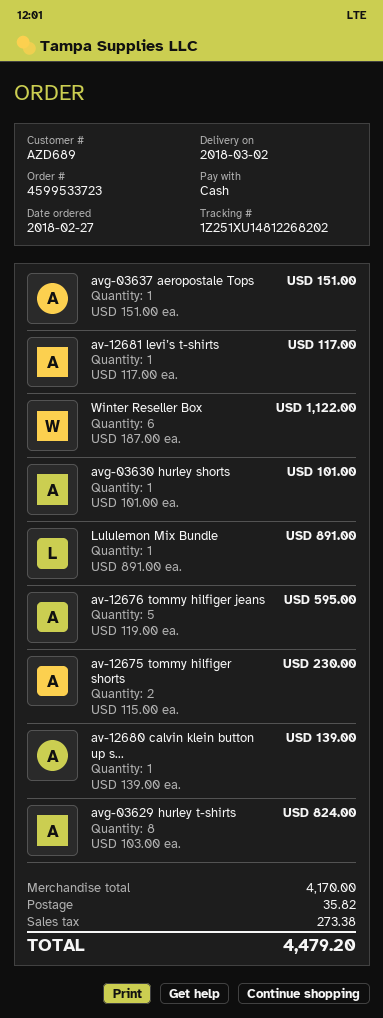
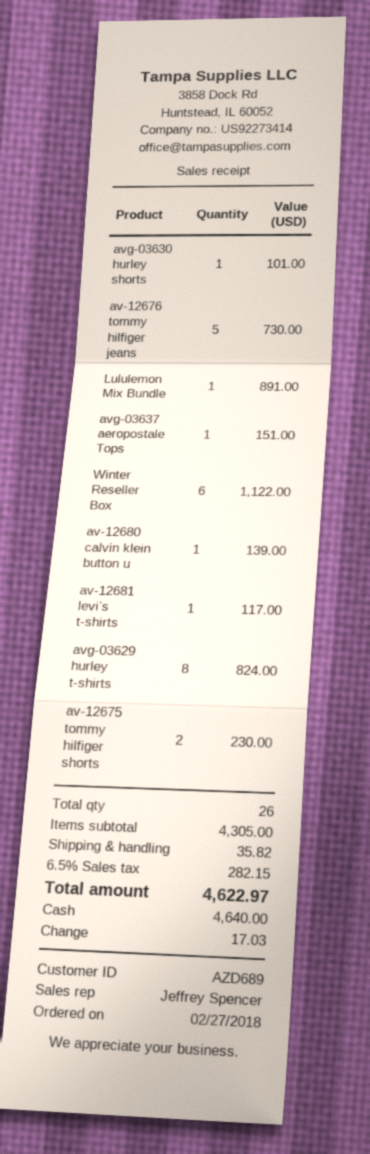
av-12676 tommy hilfiger jeans: 5 for 595.00 -> 5 for 730.00
subtotal: 4170.00 -> 4305.00
tax: 273.38 -> 282.15
total: 4479.20 -> 4622.97

